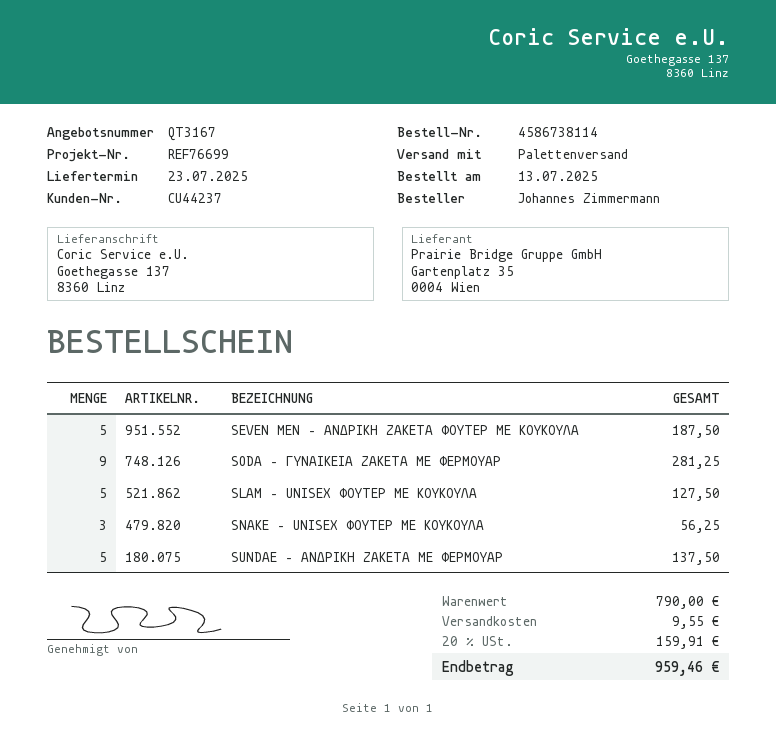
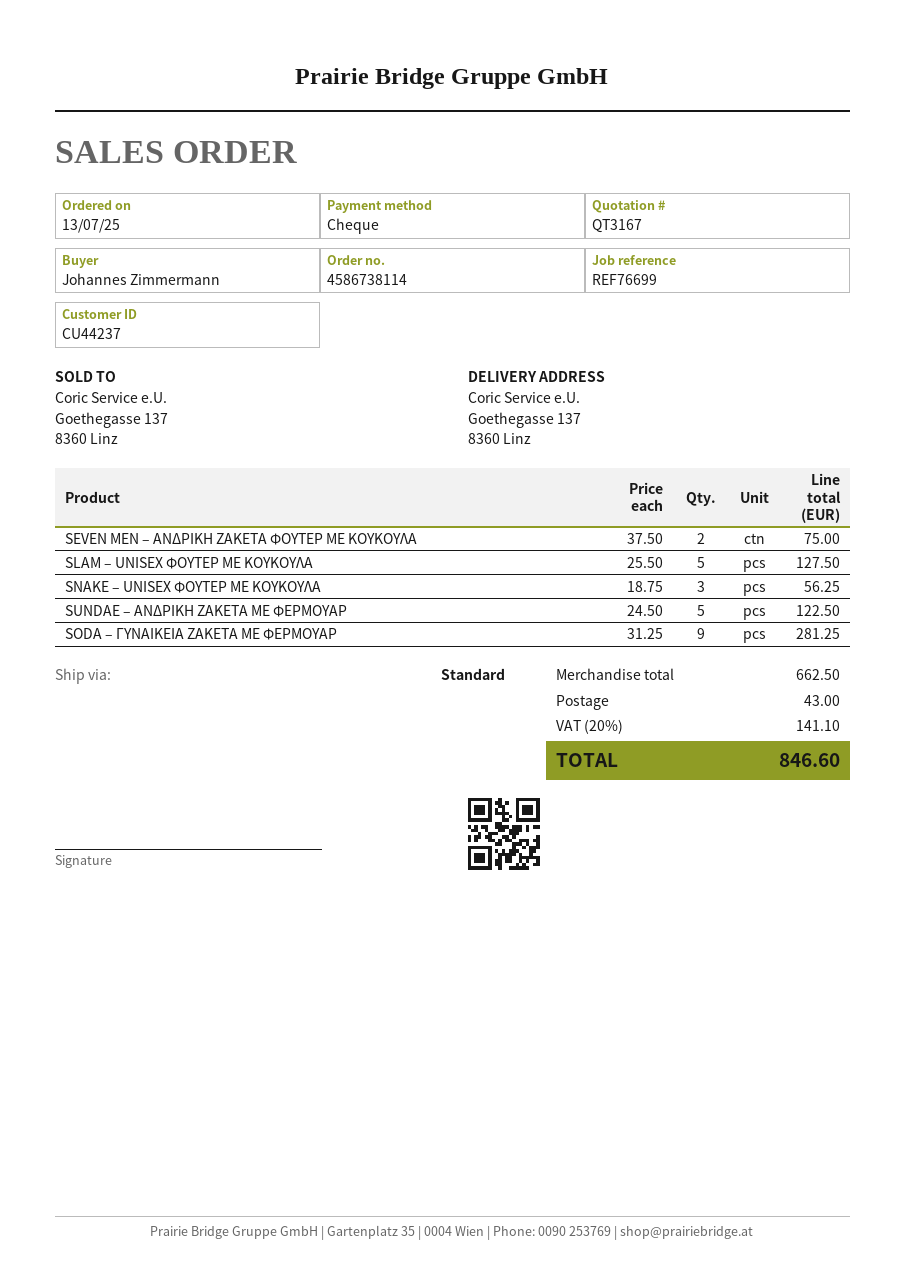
shipping method: pallet freight -> standard
SEVEN MEN – ΑΝΔΡΙΚΗ ΖΑΚΕΤΑ ΦΟΥΤΕΡ ΜΕ ΚΟΥΚΟΥΛΑ: 5 for 187.50 -> 2 for 75.00
SUNDAE – ΑΝΔΡΙΚH ZAKETA ΜΕ ΦΕΡΜΟΥΑΡ: 5 for 137.50 -> 5 for 122.50
subtotal: 790.00 -> 662.50
shipping: 9.55 -> 43.00
tax: 20% = 159.91 -> 20% = 141.10
total: 959.46 -> 846.60

